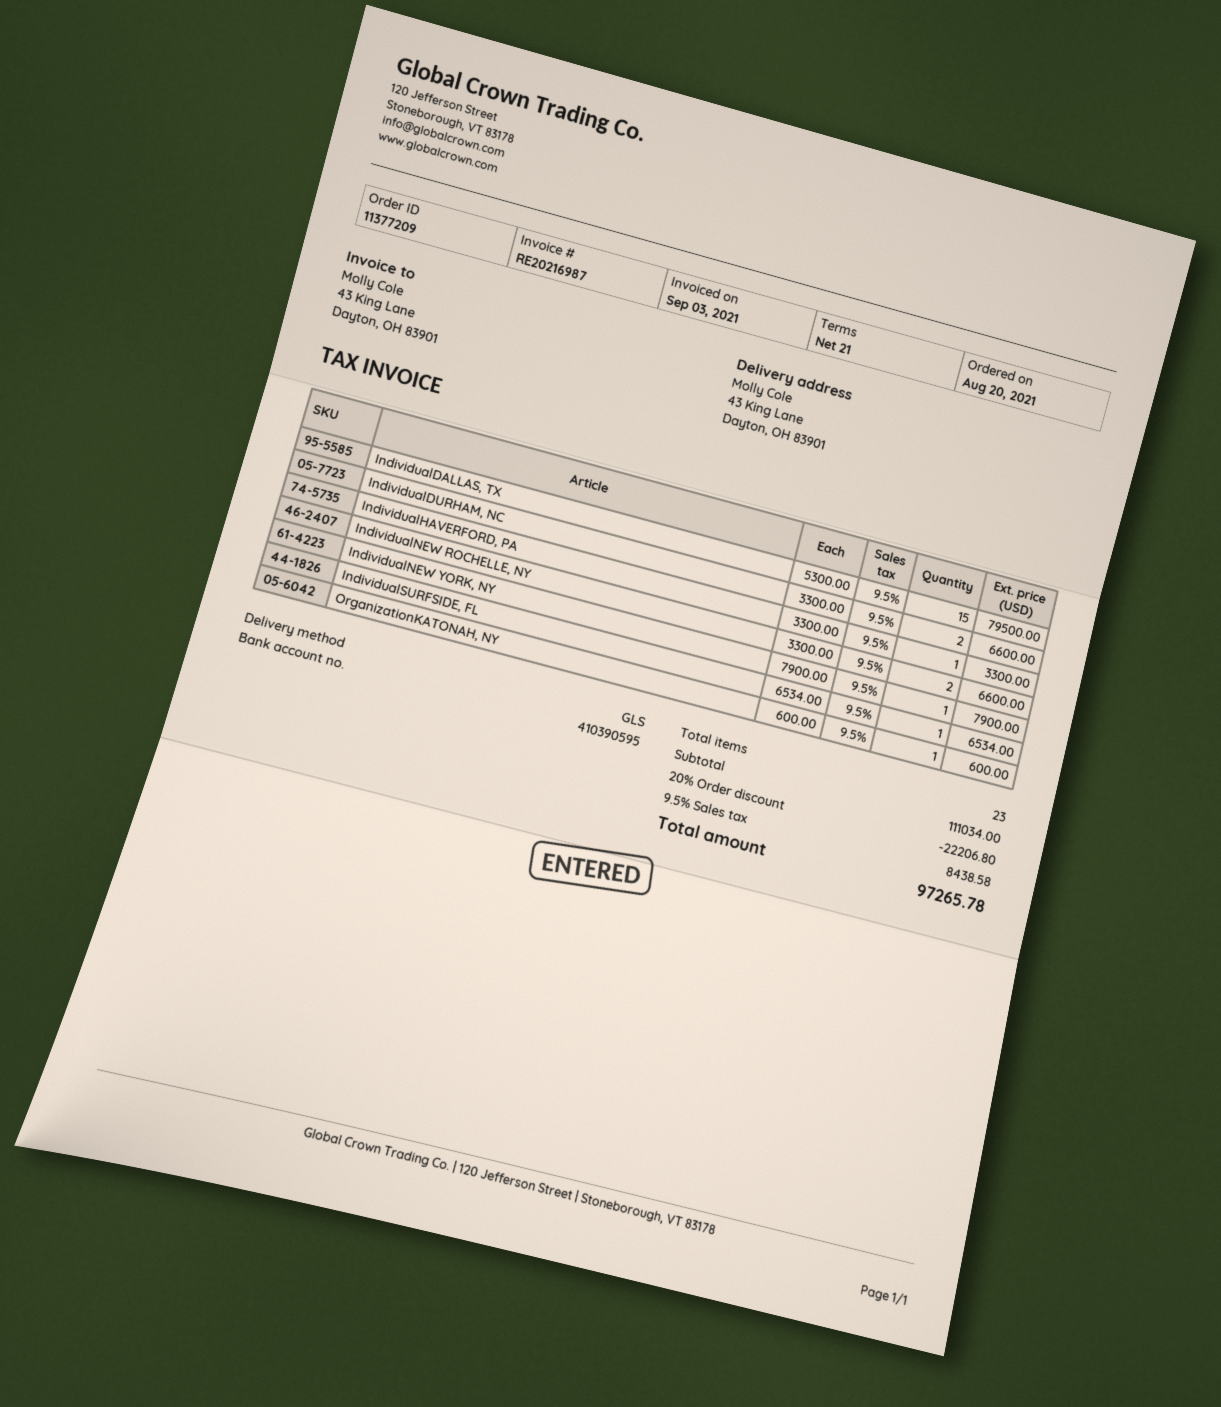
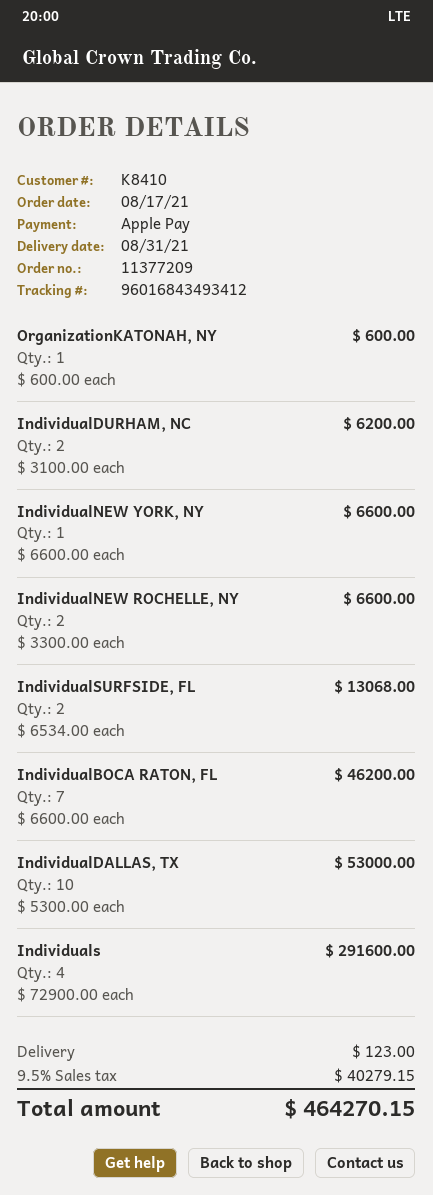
order date: 2021-08-20 -> 2021-08-17
IndividualDALLAS, TX: 15 x 5300.00 = 79500.00 -> 10 x 5300.00 = 53000.00
IndividualDURHAM, NC: 2 x 3300.00 = 6600.00 -> 2 x 3100.00 = 6200.00
IndividualHAVERFORD, PA: 1 x 3300.00 = 3300.00 -> none
IndividualNEW YORK, NY: 1 x 7900.00 = 7900.00 -> 1 x 6600.00 = 6600.00
IndividualSURFSIDE, FL: 1 x 6534.00 = 6534.00 -> 2 x 6534.00 = 13068.00
IndividualBOCA RATON, FL: none -> 7 x 6600.00 = 46200.00
Individuals: none -> 4 x 72900.00 = 291600.00
discount: 20% = 22206.80 -> none
shipping: none -> 123.00
tax: 9.5% = 8438.58 -> 9.5% = 40279.15
total: 97265.78 -> 464270.15

